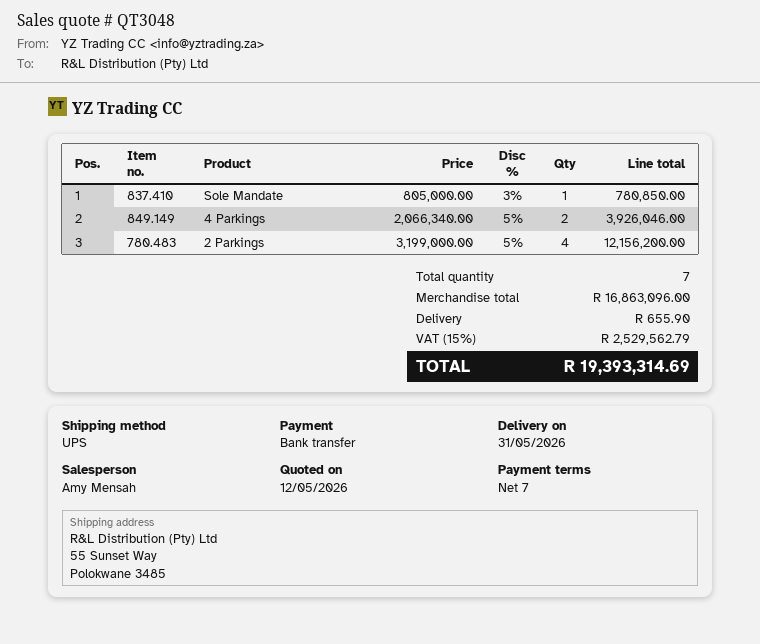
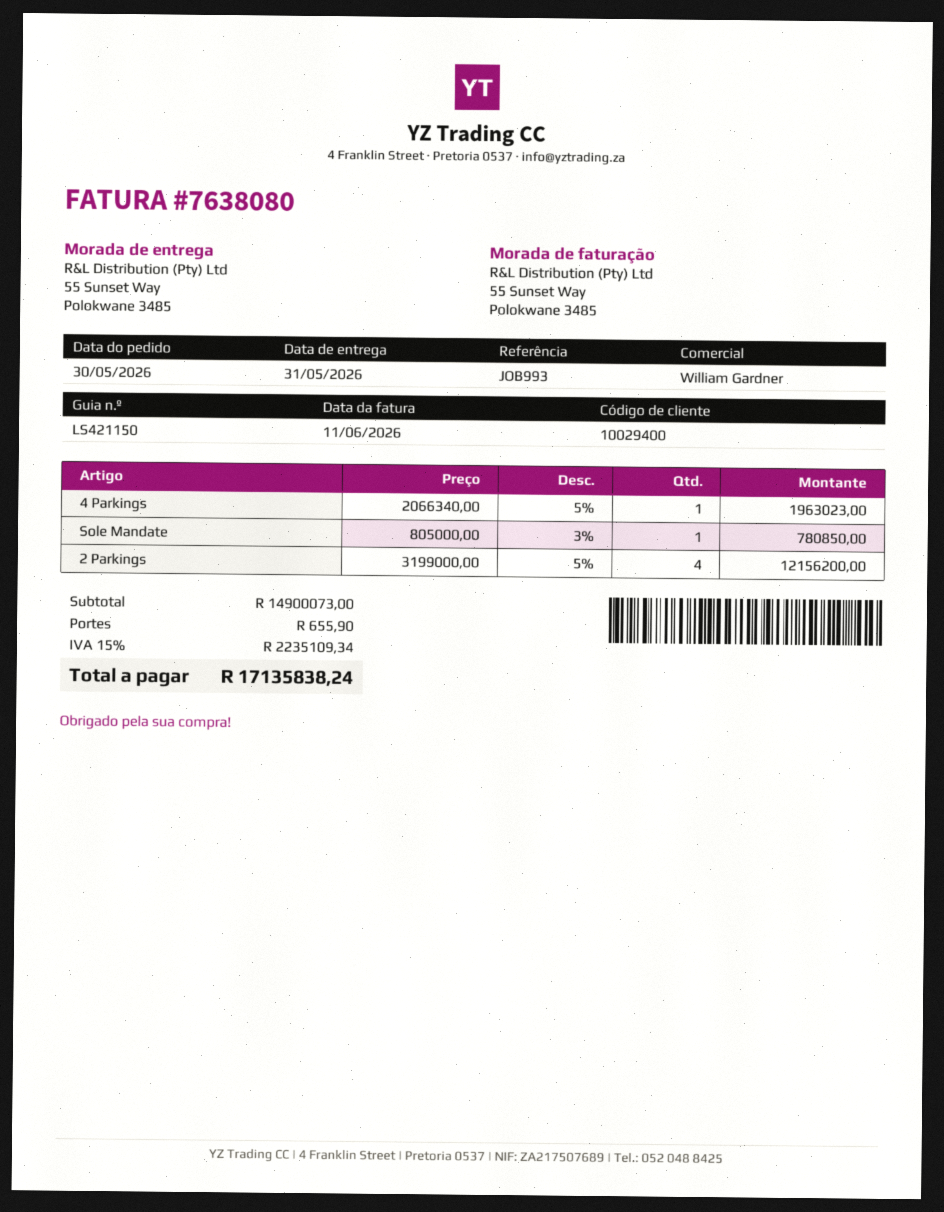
sales rep: Amy Mensah -> William Gardner
4 Parkings: 2 x 2066340.00 - 5% = 3926046.00 -> 1 x 2066340.00 - 5% = 1963023.00
subtotal: 16863096.00 -> 14900073.00
tax: 15% = 2529562.79 -> 15% = 2235109.34
total: 19393314.69 -> 17135838.24

